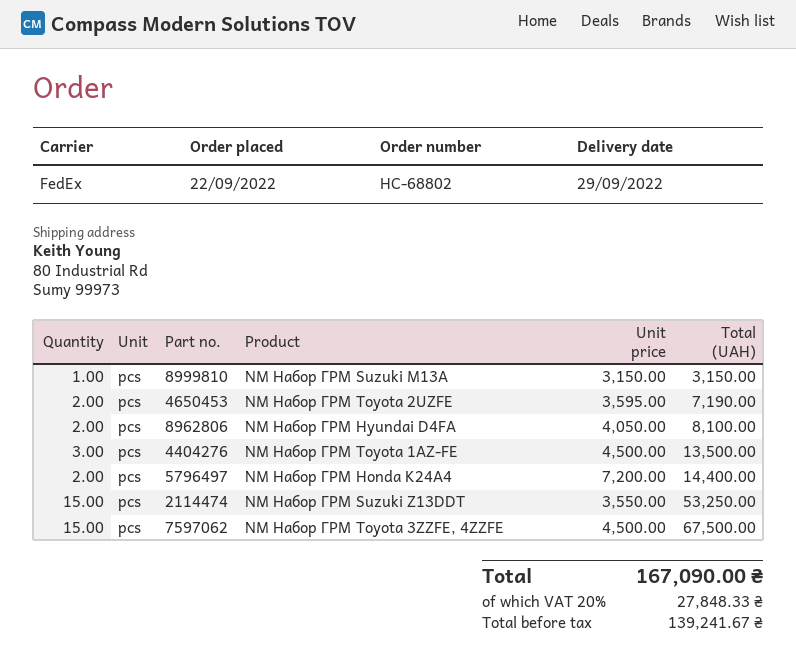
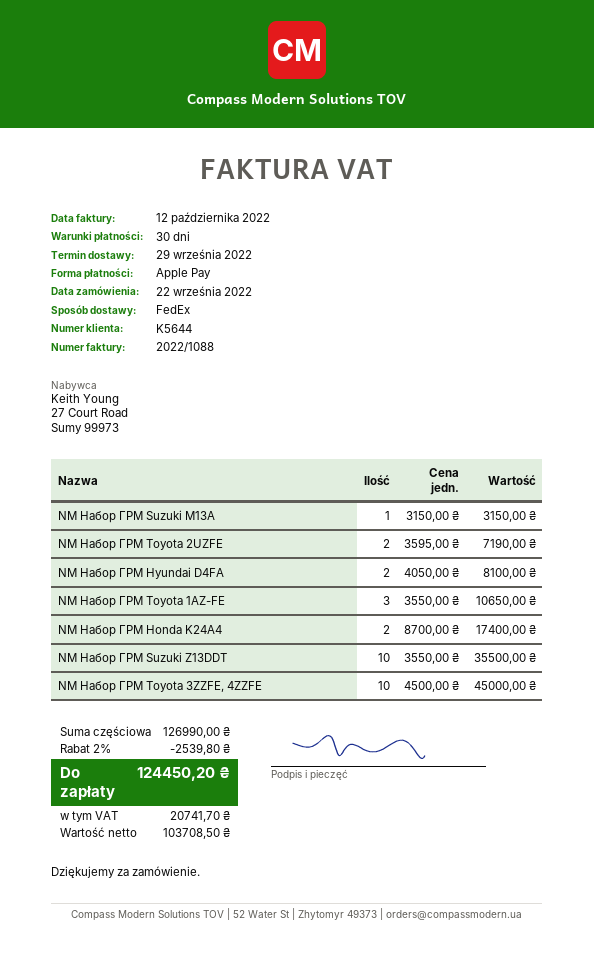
NM Набор ГРМ Toyota 1AZ-FE: 3 x 4500.00 = 13500.00 -> 3 x 3550.00 = 10650.00
NM Набор ГРМ Honda K24A4: 2 x 7200.00 = 14400.00 -> 2 x 8700.00 = 17400.00
NM Набор ГРМ Suzuki Z13DDT: 15 x 3550.00 = 53250.00 -> 10 x 3550.00 = 35500.00
NM Набор ГРМ Toyota 3ZZFE, 4ZZFE: 15 x 4500.00 = 67500.00 -> 10 x 4500.00 = 45000.00
discount: none -> 2% = 2539.80
net: 139241.67 -> 103708.50
tax: 27848.33 -> 20741.70
total: 167090.00 -> 124450.20

